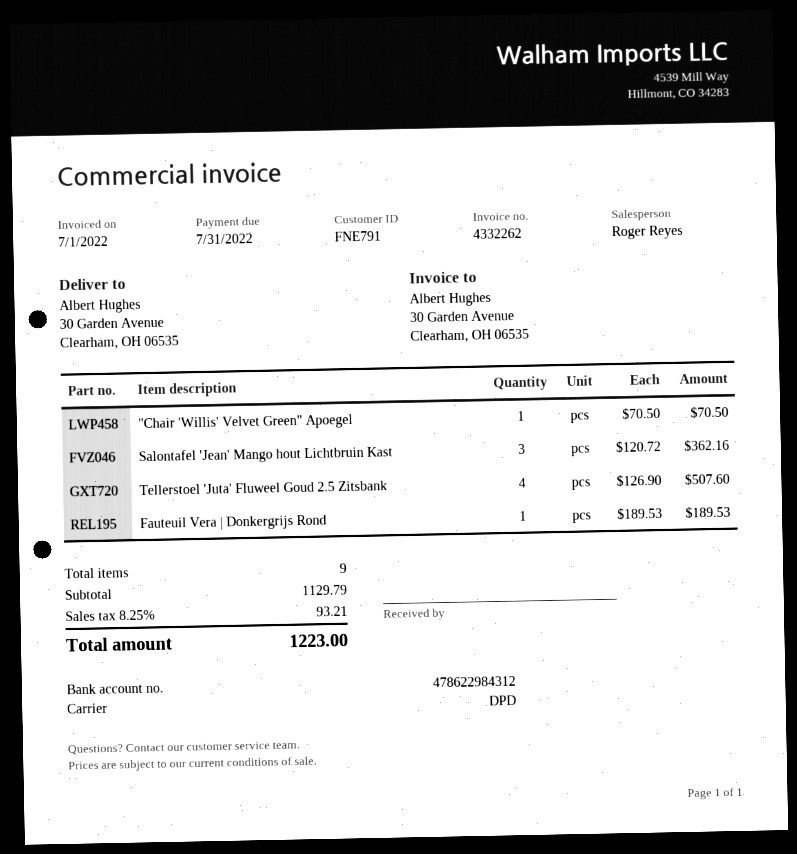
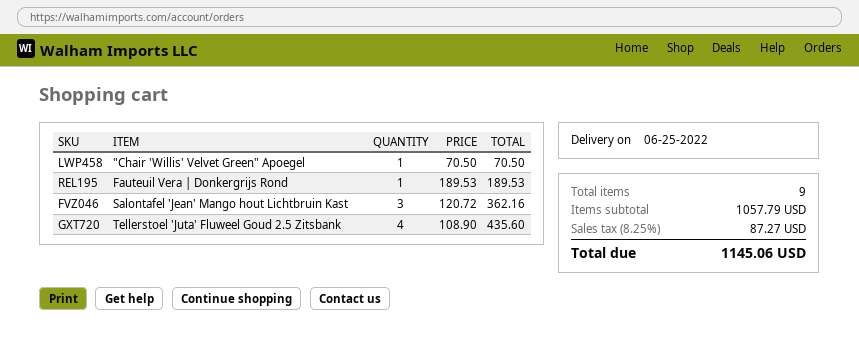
Tellerstoel 'Juta' Fluweel Goud 2.5 Zitsbank: 4 x 126.90 = 507.60 -> 4 x 108.90 = 435.60
subtotal: 1129.79 -> 1057.79
tax: 8.25% = 93.21 -> 8.25% = 87.27
total: 1223.00 -> 1145.06

